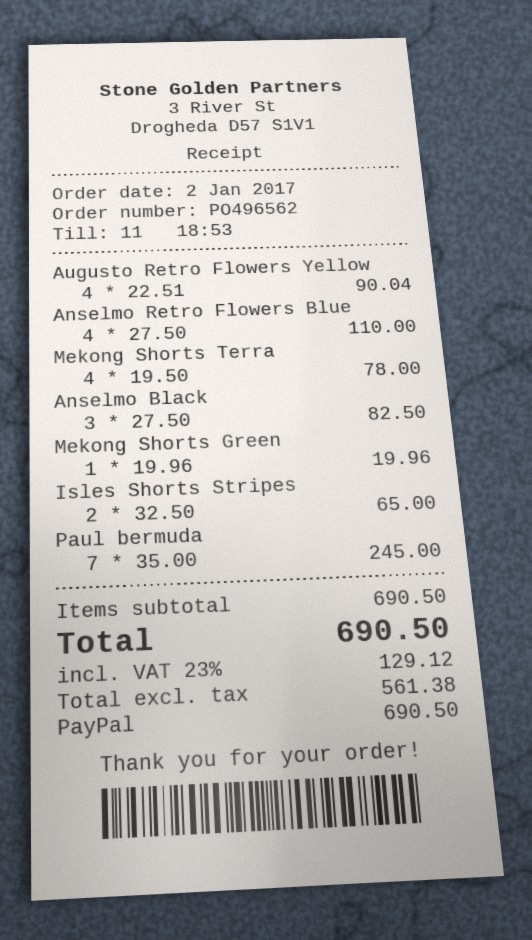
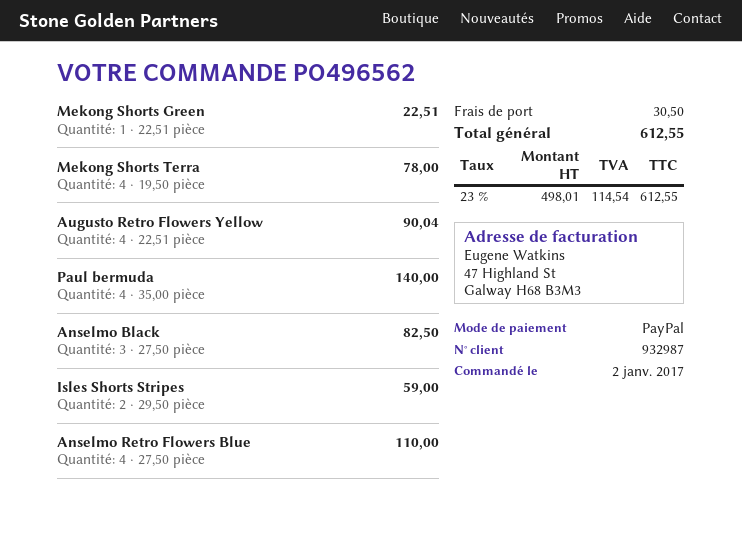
Mekong Shorts Green: 1 x 19.96 = 19.96 -> 1 x 22.51 = 22.51
Isles Shorts Stripes: 2 x 32.50 = 65.00 -> 2 x 29.50 = 59.00
Paul bermuda: 7 x 35.00 = 245.00 -> 4 x 35.00 = 140.00
shipping: none -> 30.50
net: 561.38 -> 498.01
tax: 23% = 129.12 -> 23% = 114.54
total: 690.50 -> 612.55

